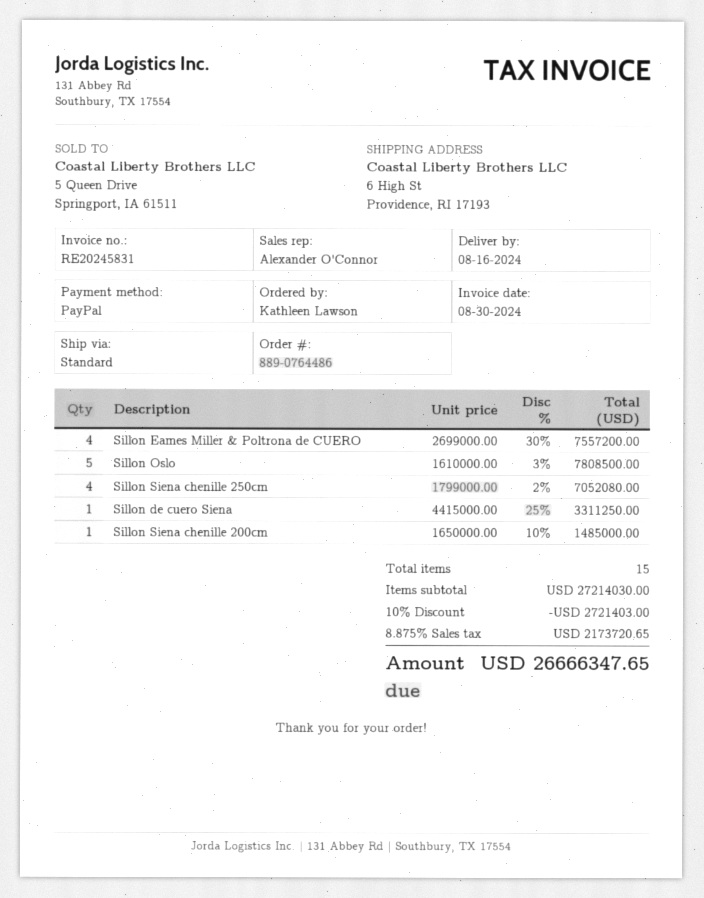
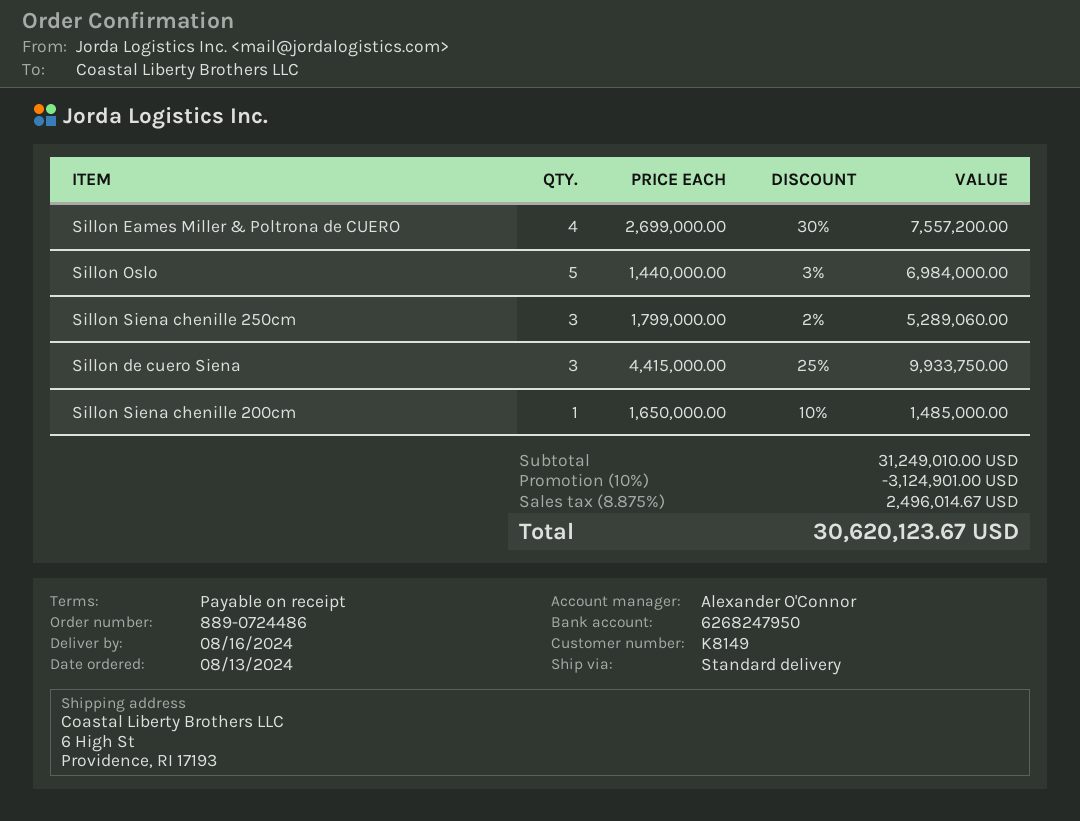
order number: 889-0764486 -> 889-0724486
Sillon Oslo: 5 x 1610000.00 - 3% = 7808500.00 -> 5 x 1440000.00 - 3% = 6984000.00
Sillon Siena chenille 250cm: 4 x 1799000.00 - 2% = 7052080.00 -> 3 x 1799000.00 - 2% = 5289060.00
Sillon de cuero Siena: 1 x 4415000.00 - 25% = 3311250.00 -> 3 x 4415000.00 - 25% = 9933750.00
subtotal: 27214030.00 -> 31249010.00
discount: 10% = 2721403.00 -> 10% = 3124901.00
tax: 8.875% = 2173720.65 -> 8.875% = 2496014.67
total: 26666347.65 -> 30620123.67

